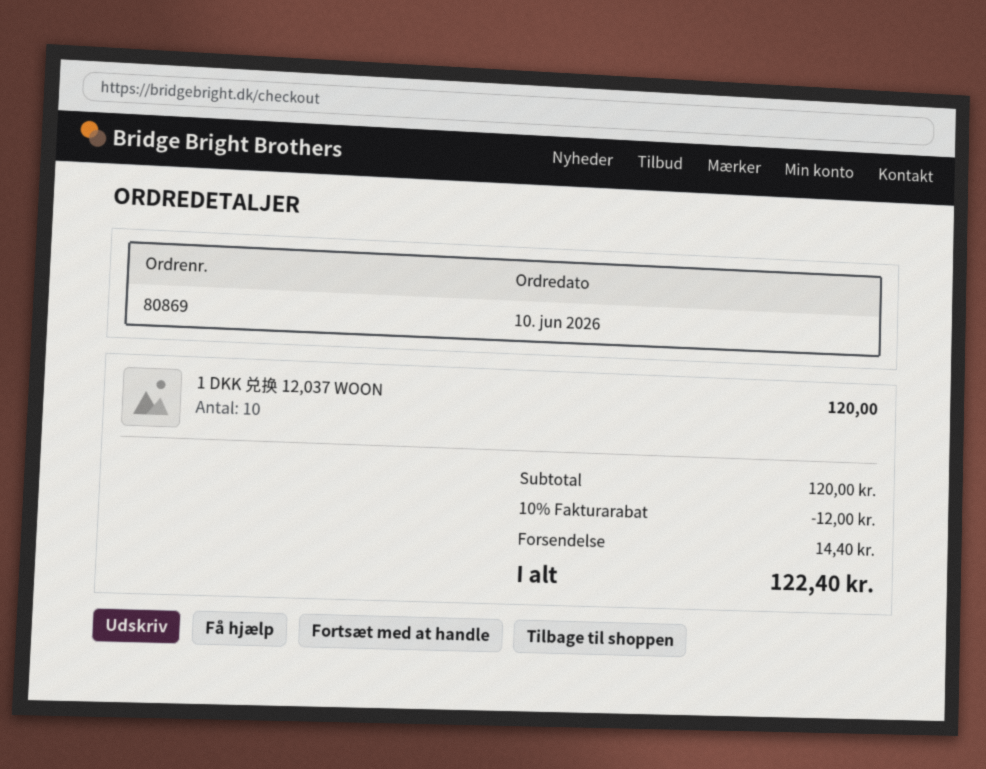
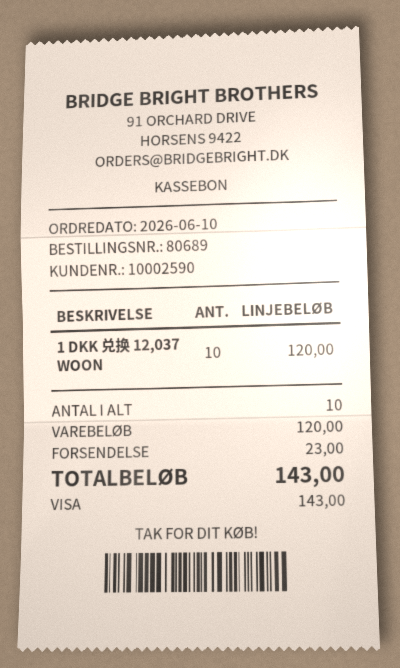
order number: 80869 -> 80689
discount: 10% = 12.00 -> none
shipping: 14.40 -> 23.00
total: 122.40 -> 143.00

